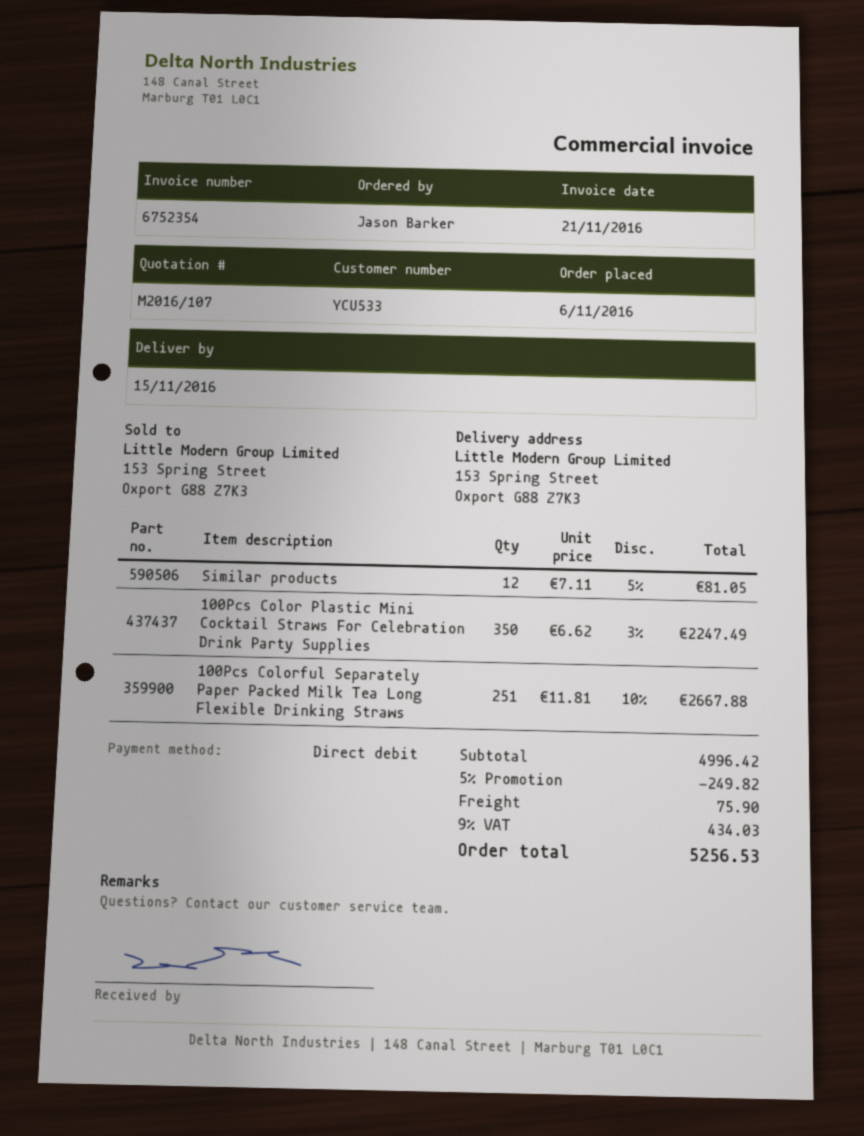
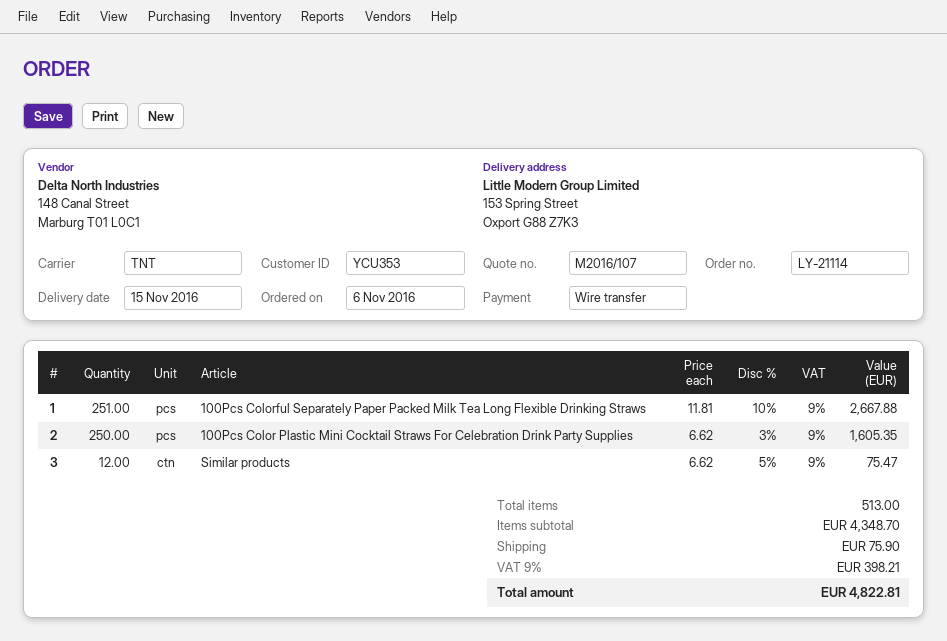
customer number: YCU533 -> YCU353
payment method: direct debit -> bank transfer
Similar products: 12 x 7.11 - 5% = 81.05 -> 12 x 6.62 - 5% = 75.47
100Pcs Color Plastic Mini Cocktail Straws For Celebration Drink Party Supplies: 350 x 6.62 - 3% = 2247.49 -> 250 x 6.62 - 3% = 1605.35
subtotal: 4996.42 -> 4348.70
discount: 5% = 249.82 -> none
tax: 9% = 434.03 -> 9% = 398.21
total: 5256.53 -> 4822.81

